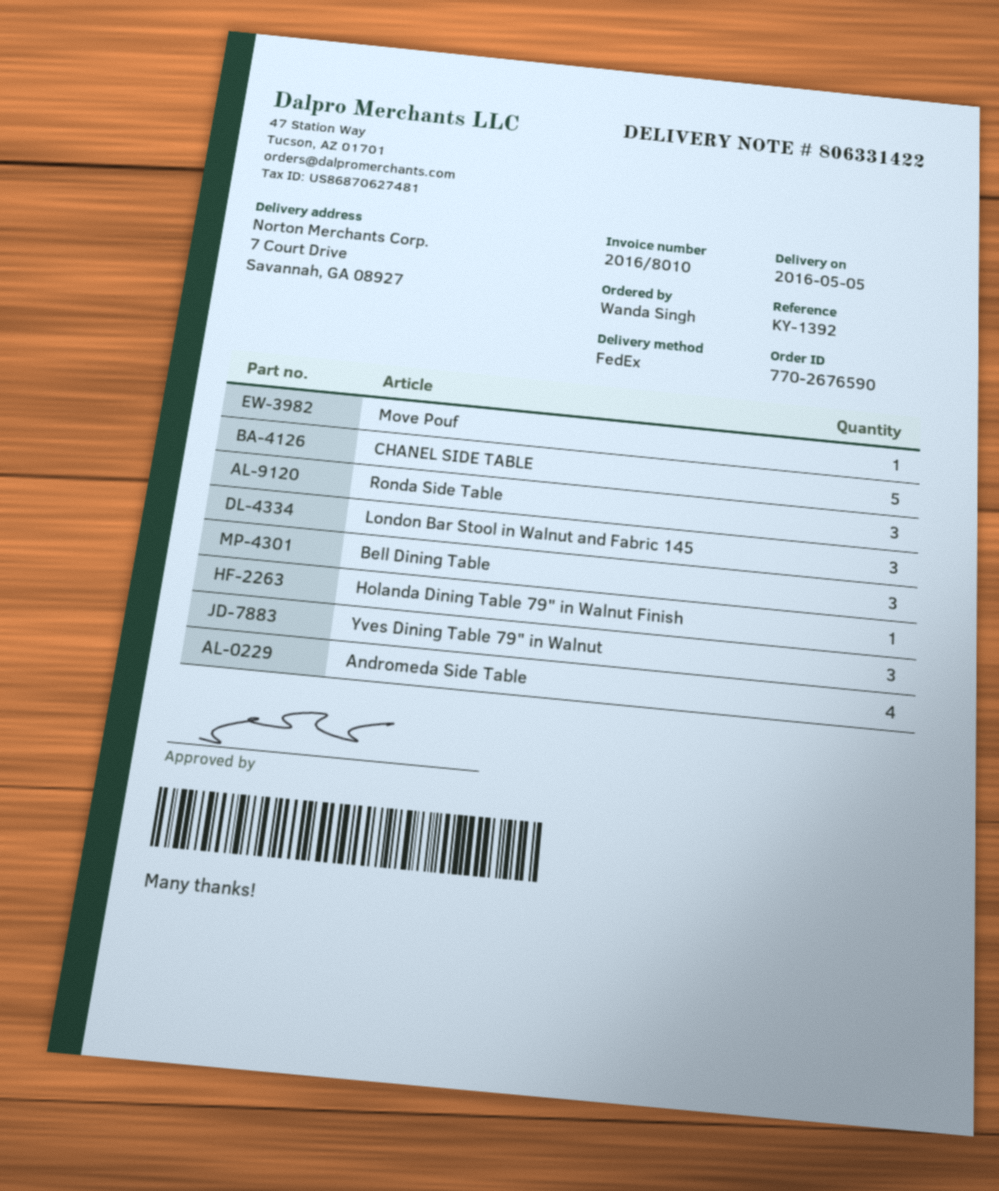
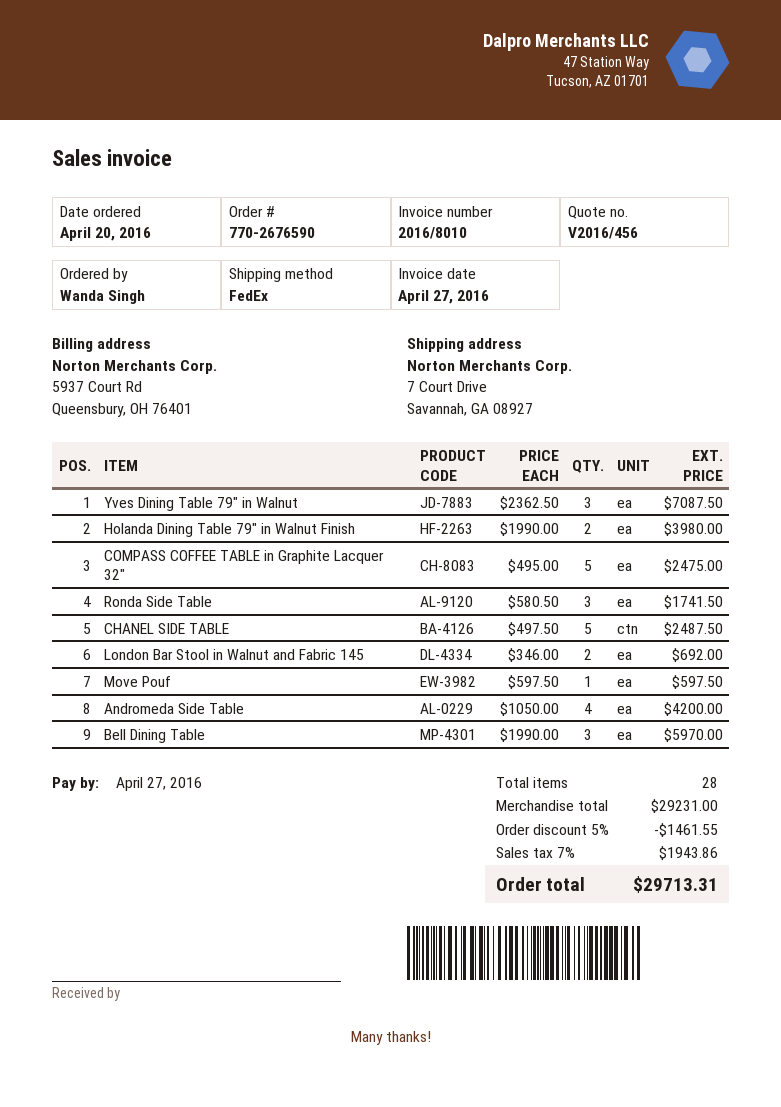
London Bar Stool in Walnut and Fabric 145: 3 -> 2
Holanda Dining Table 79" in Walnut Finish: 1 -> 2
COMPASS COFFEE TABLE in Graphite Lacquer 32": none -> 5

